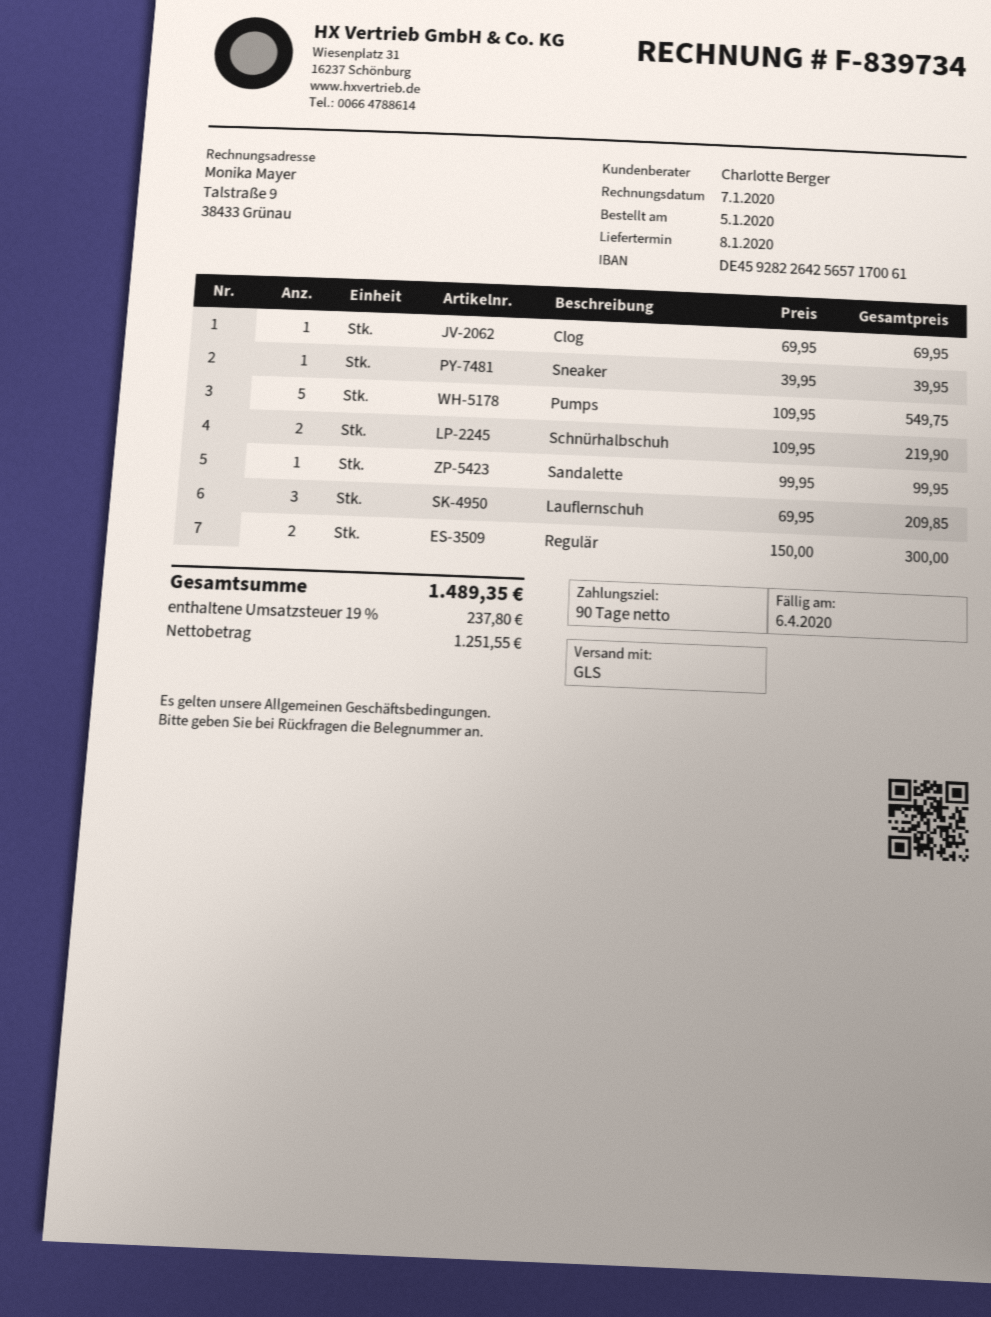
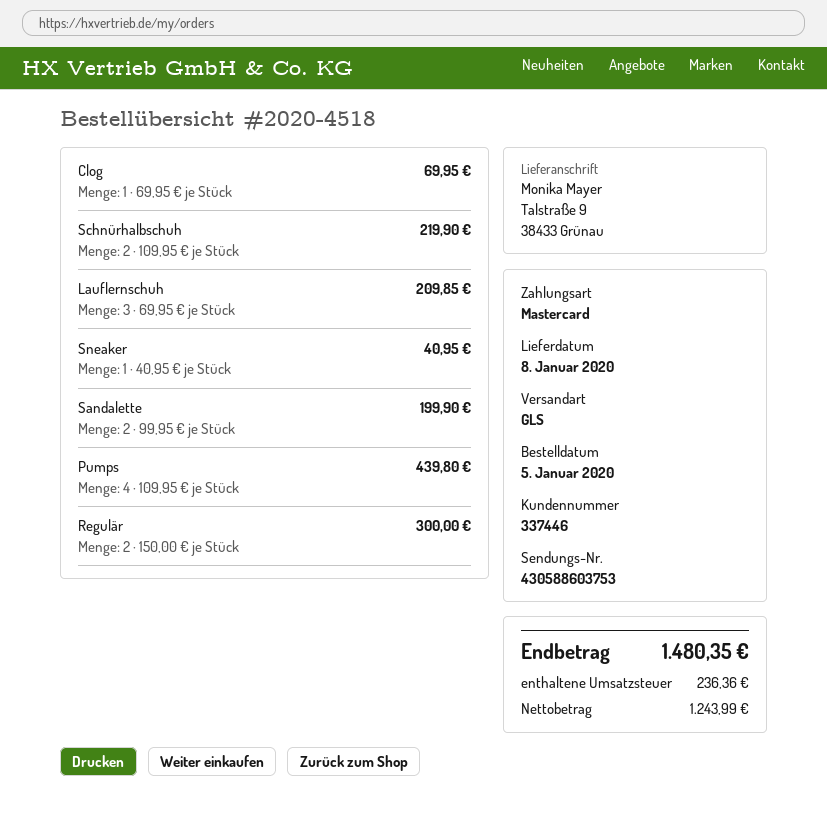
Sneaker: 1 x 39.95 = 39.95 -> 1 x 40.95 = 40.95
Pumps: 5 x 109.95 = 549.75 -> 4 x 109.95 = 439.80
Sandalette: 1 x 99.95 = 99.95 -> 2 x 99.95 = 199.90
net: 1251.55 -> 1243.99
tax: 237.80 -> 236.36
total: 1489.35 -> 1480.35

